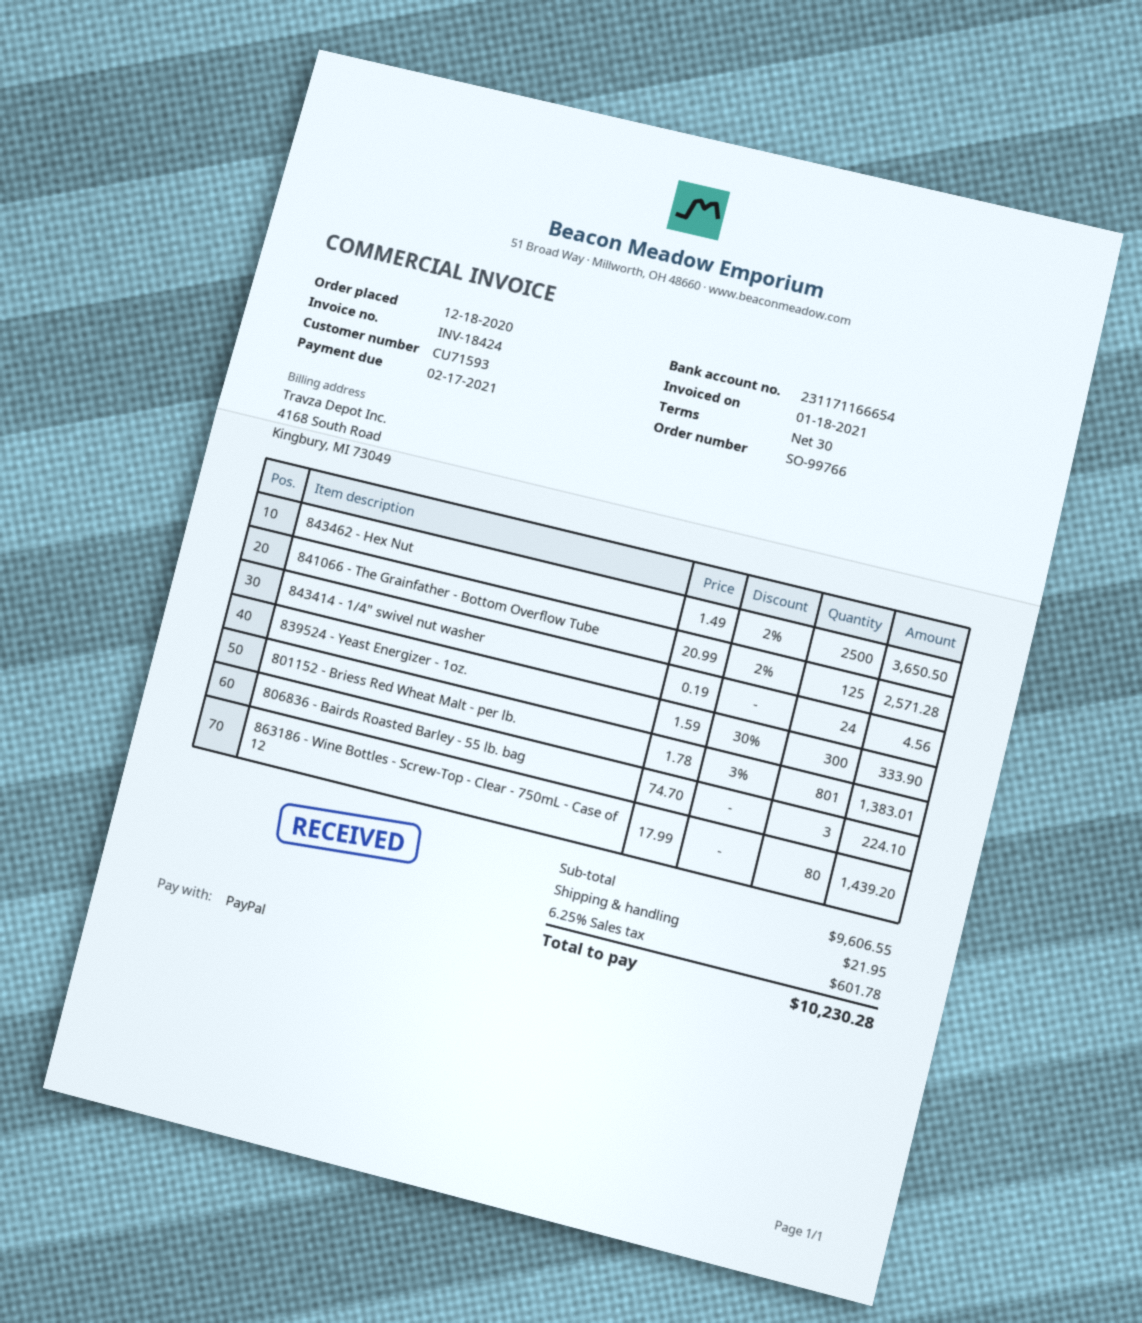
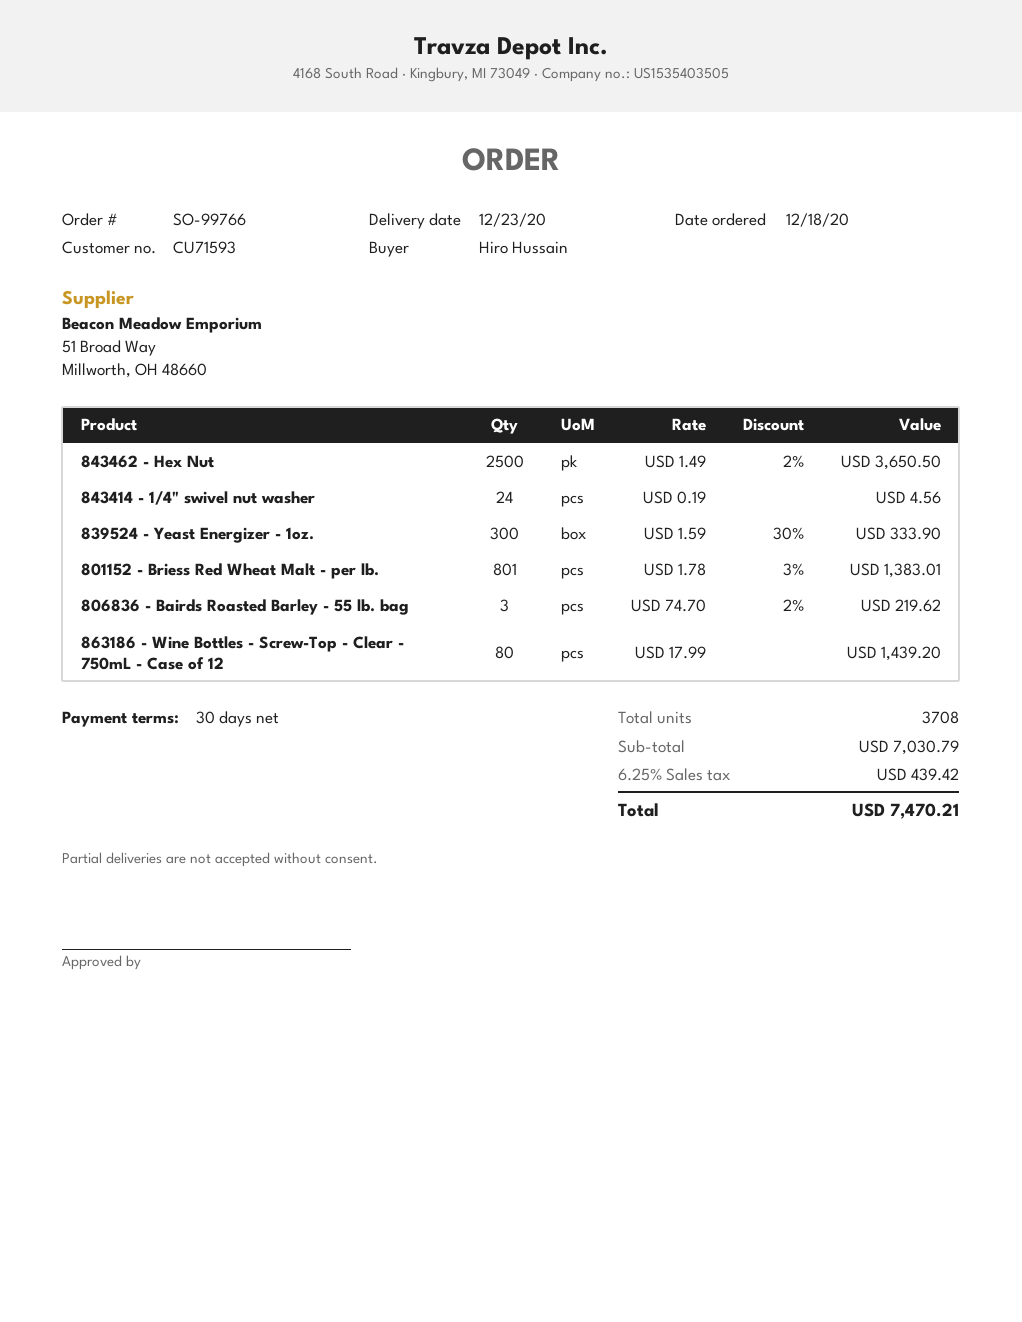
841066 - The Grainfather - Bottom Overflow Tube: 125 x 20.99 - 2% = 2571.28 -> none
806836 - Bairds Roasted Barley - 55 lb. bag: 3 x 74.70 = 224.10 -> 3 x 74.70 - 2% = 219.62
subtotal: 9606.55 -> 7030.79
shipping: 21.95 -> none
tax: 6.25% = 601.78 -> 6.25% = 439.42
total: 10230.28 -> 7470.21

